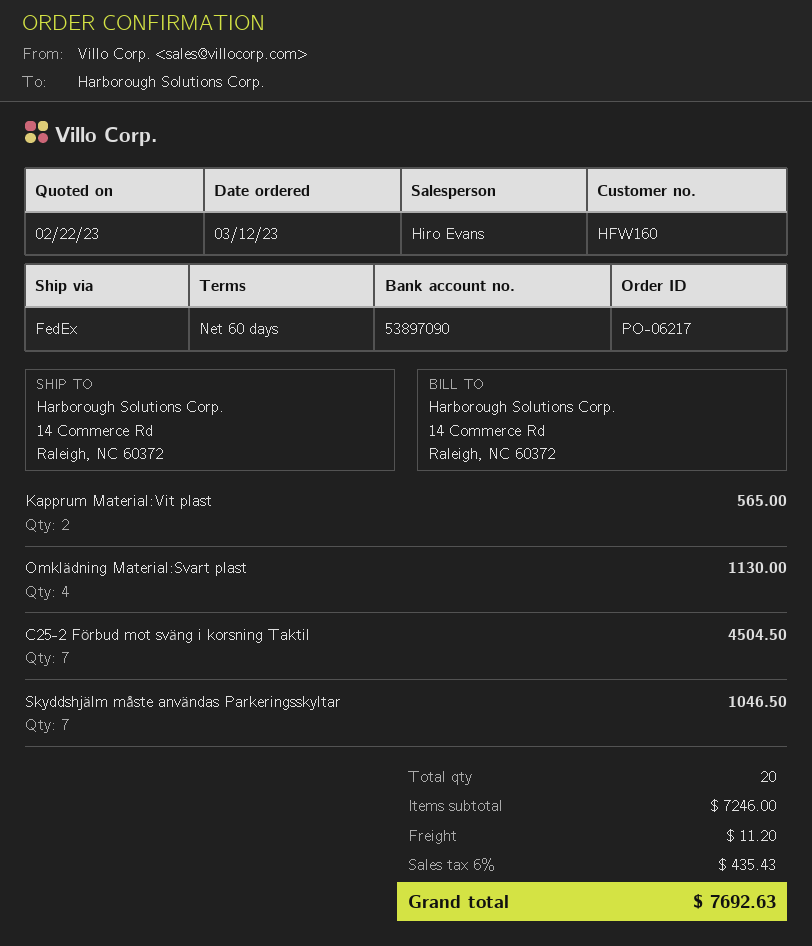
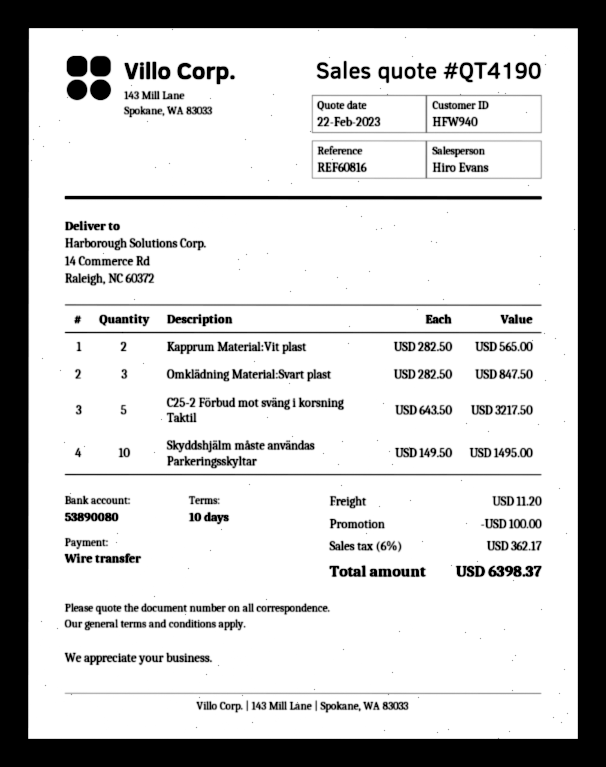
payment terms: 60 days -> 10 days
customer number: HFW160 -> HFW940
bank account: 53897090 -> 53890080
Omklädning Material:Svart plast: 4 for 1130.00 -> 3 for 847.50
C25-2 Förbud mot sväng i korsning Taktil: 7 for 4504.50 -> 5 for 3217.50
Skyddshjälm måste användas Parkeringsskyltar: 7 for 1046.50 -> 10 for 1495.00
discount: none -> 100.00
tax: 6% = 435.43 -> 6% = 362.17
total: 7692.63 -> 6398.37

